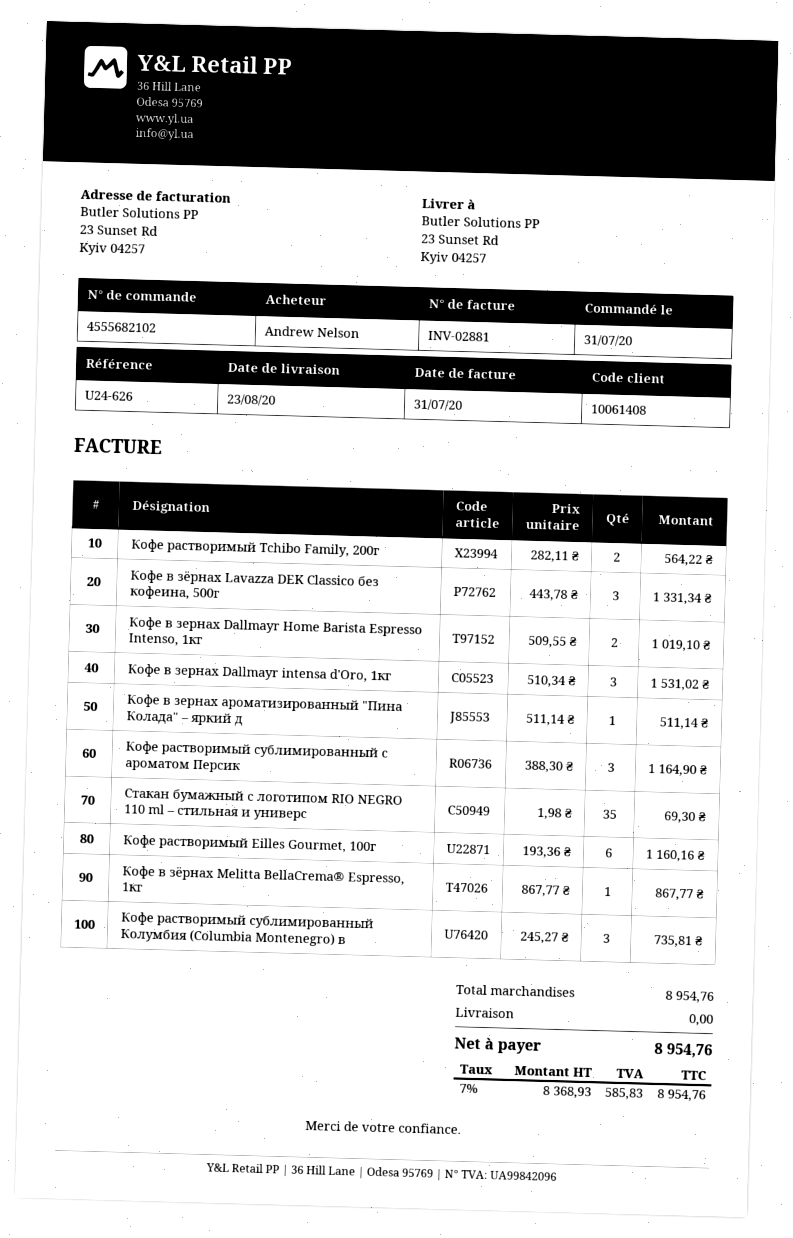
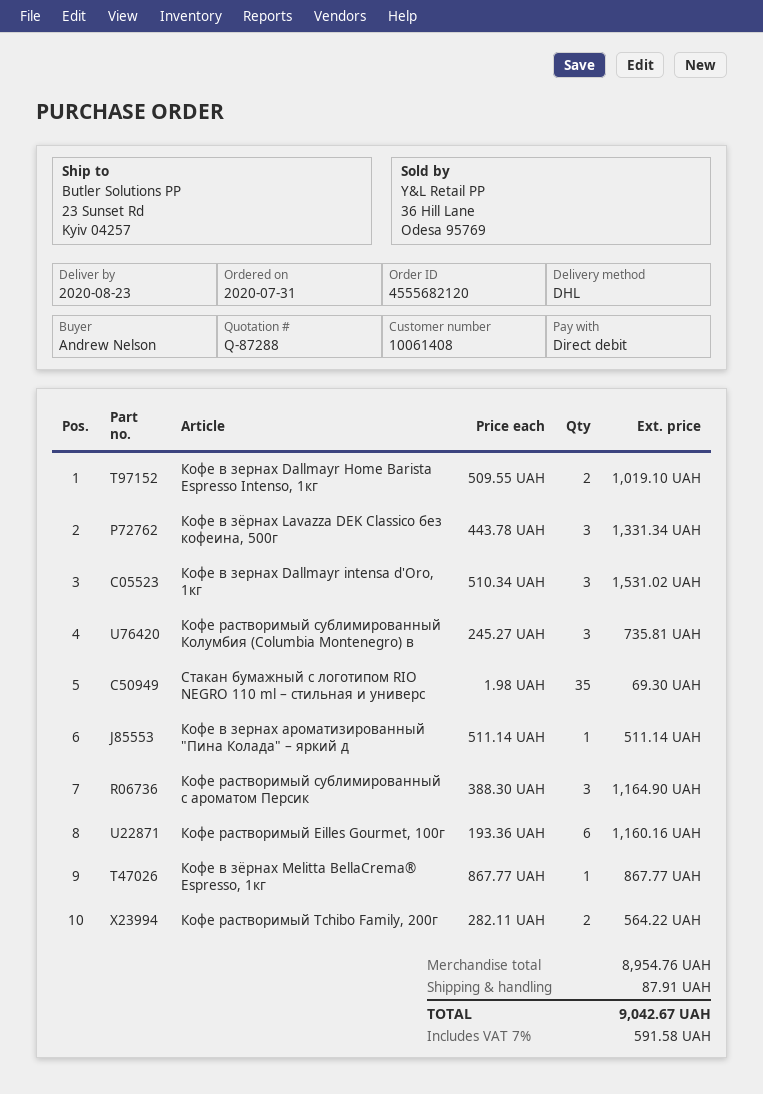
order number: 4555682102 -> 4555682120
shipping: 0.00 -> 87.91
tax: 7% = 585.83 -> 7% = 591.58
total: 8954.76 -> 9042.67

